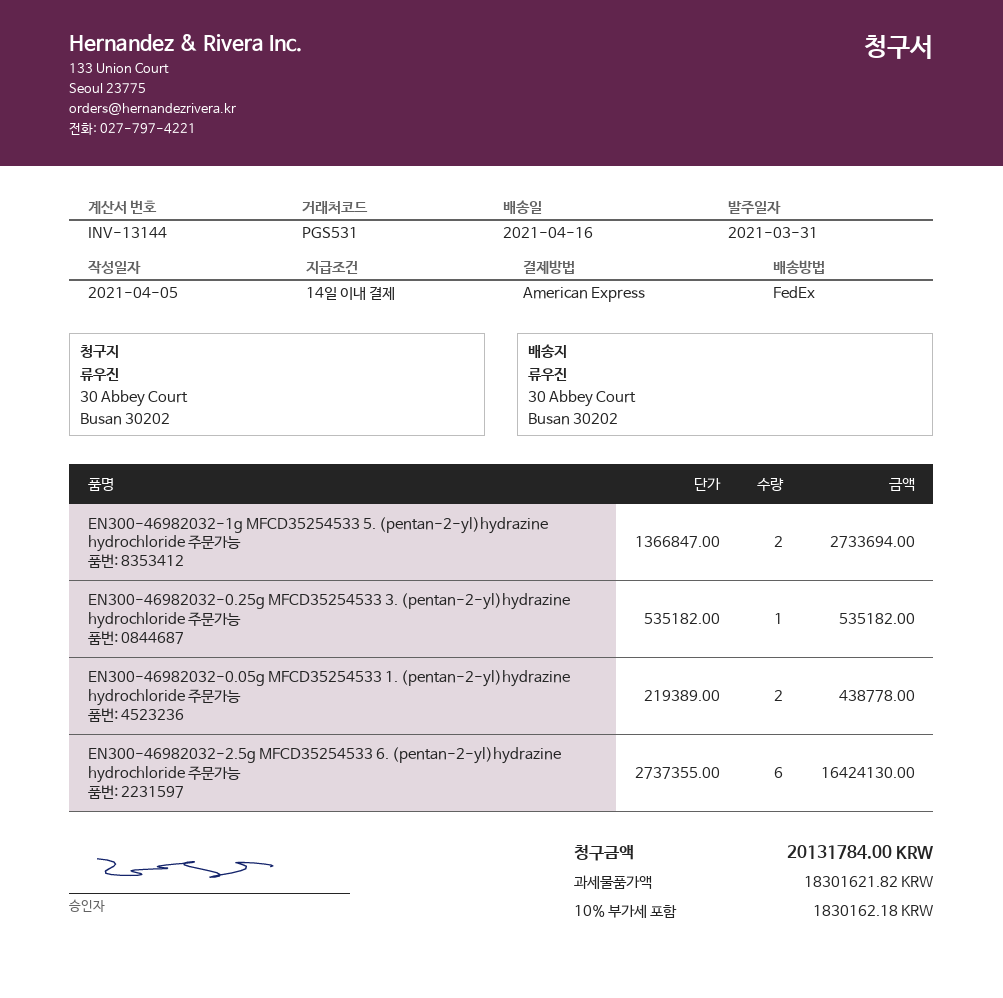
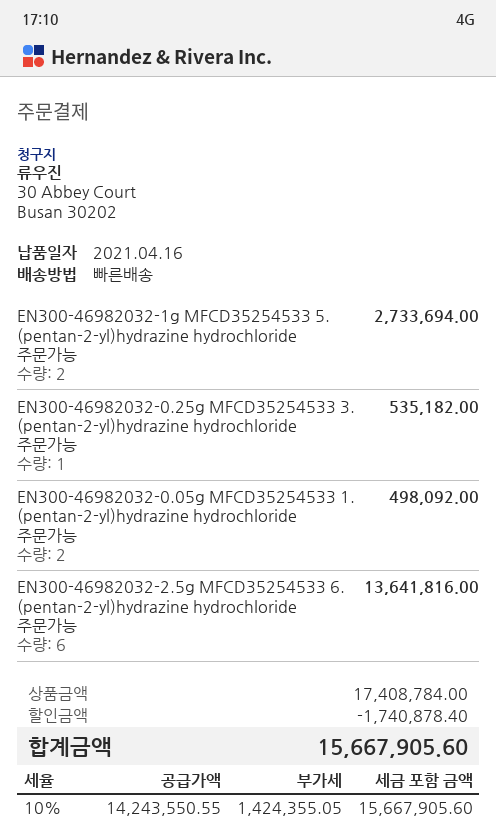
shipping method: FedEx -> express
EN300-46982032-0.05g MFCD35254533 1. (pentan-2-yl)hydrazine hydrochloride 주문가능: 2 for 438778.00 -> 2 for 498092.00
EN300-46982032-2.5g MFCD35254533 6. (pentan-2-yl)hydrazine hydrochloride 주문가능: 6 for 16424130.00 -> 6 for 13641816.00
discount: none -> 1740878.40
net: 18301621.82 -> 14243550.55
tax: 10% = 1830162.18 -> 10% = 1424355.05
total: 20131784.00 -> 15667905.60

